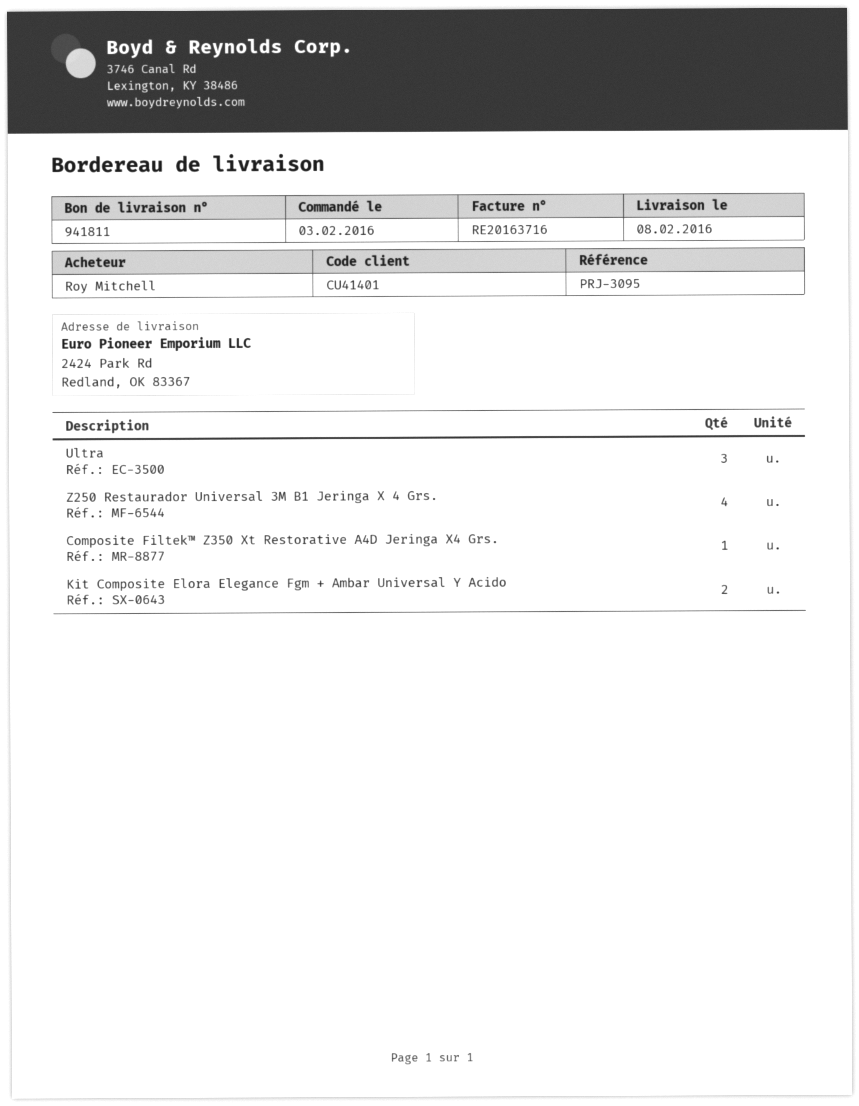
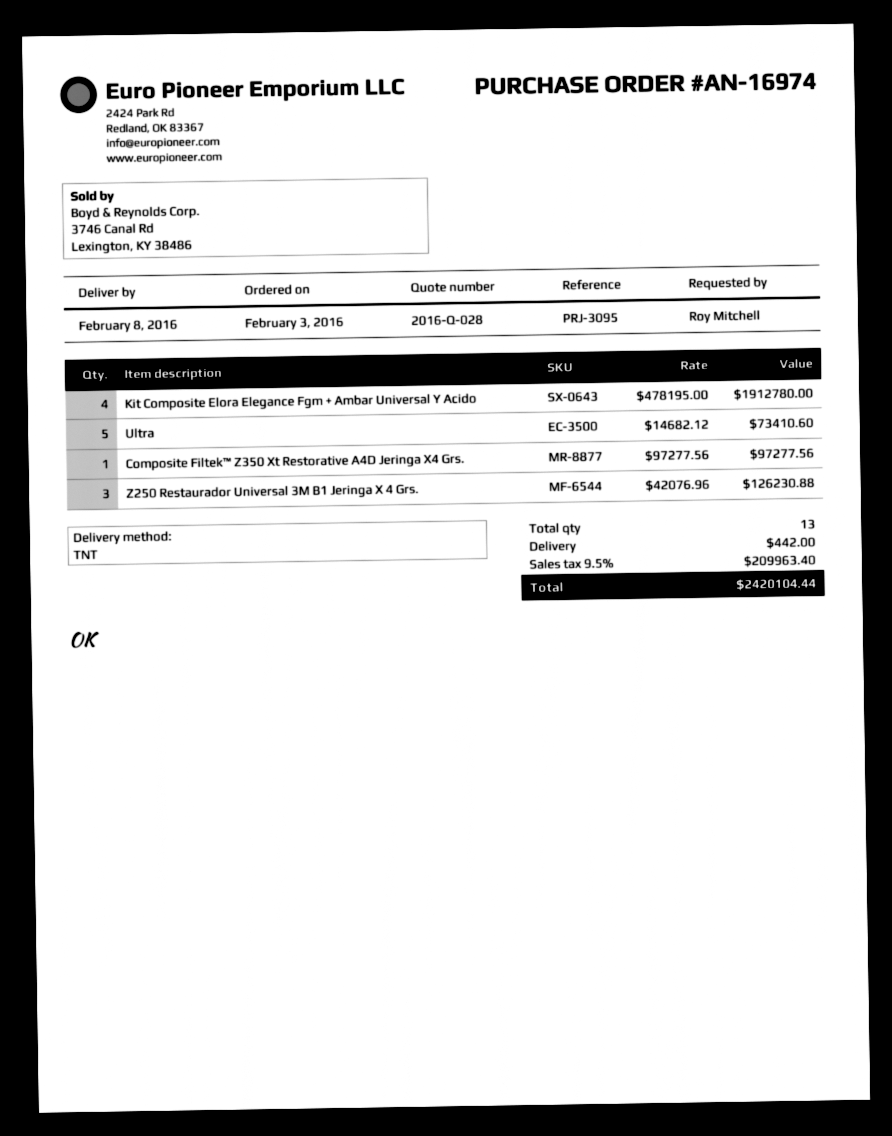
Ultra: 3 -> 5
Z250 Restaurador Universal 3M B1 Jeringa X 4 Grs.: 4 -> 3
Kit Composite Elora Elegance Fgm + Ambar Universal Y Acido: 2 -> 4

